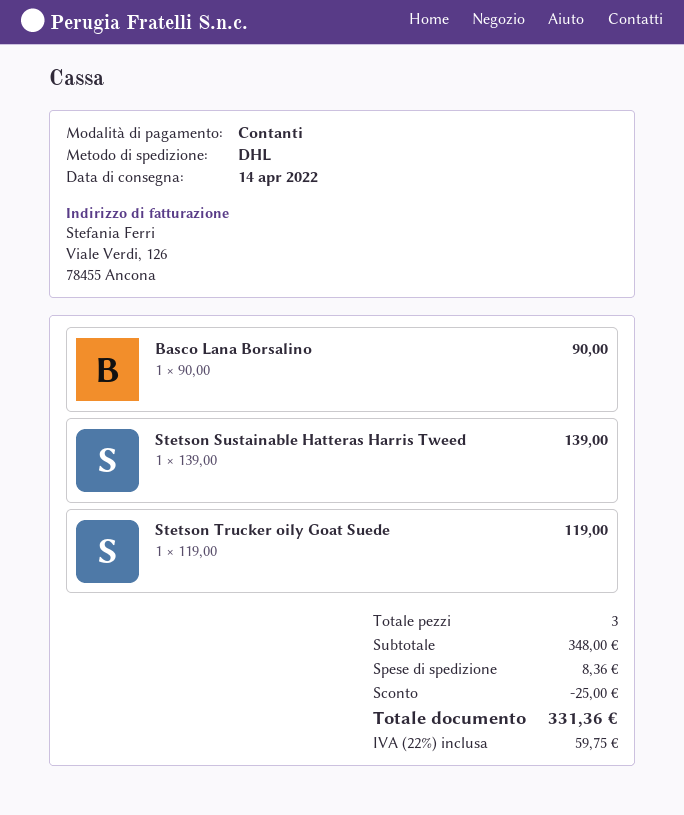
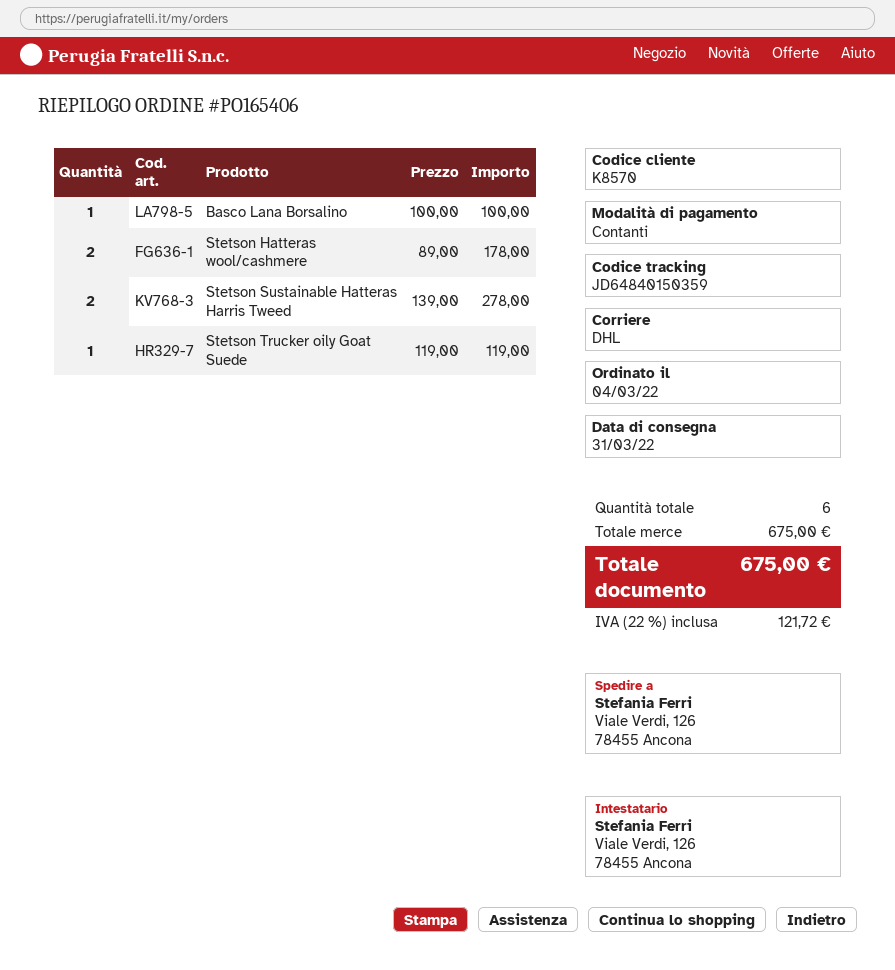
delivery date: 2022-04-14 -> 2022-03-31
Basco Lana Borsalino: 1 x 90.00 = 90.00 -> 1 x 100.00 = 100.00
Stetson Sustainable Hatteras Harris Tweed: 1 x 139.00 = 139.00 -> 2 x 139.00 = 278.00
Stetson Hatteras wool/cashmere: none -> 2 x 89.00 = 178.00
total quantity: 3 -> 6
subtotal: 348.00 -> 675.00
discount: 25.00 -> none
shipping: 8.36 -> none
tax: 22% = 59.75 -> 22% = 121.72
total: 331.36 -> 675.00

